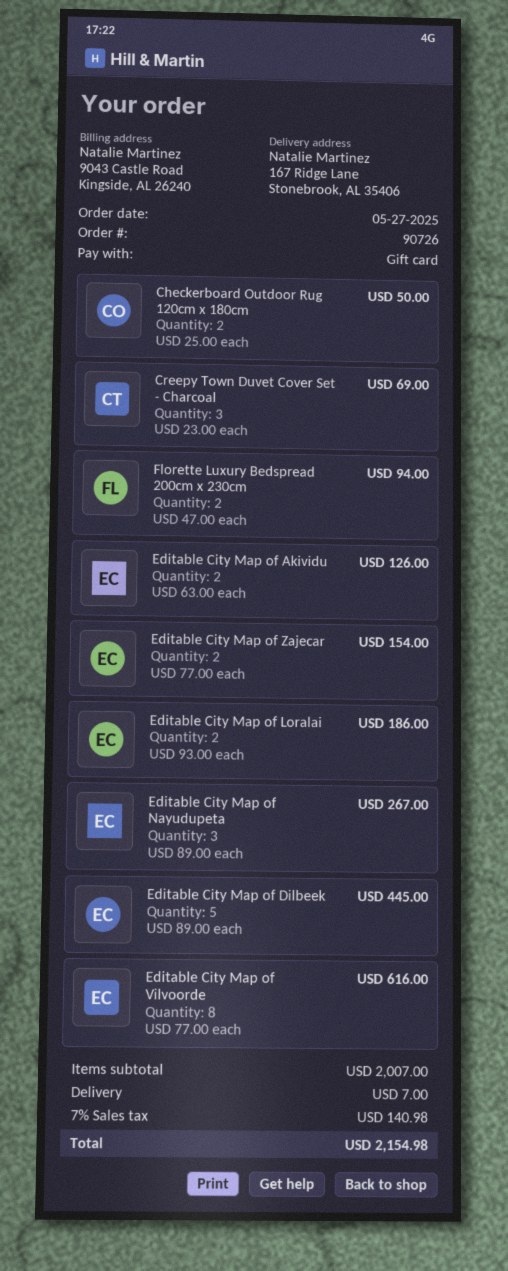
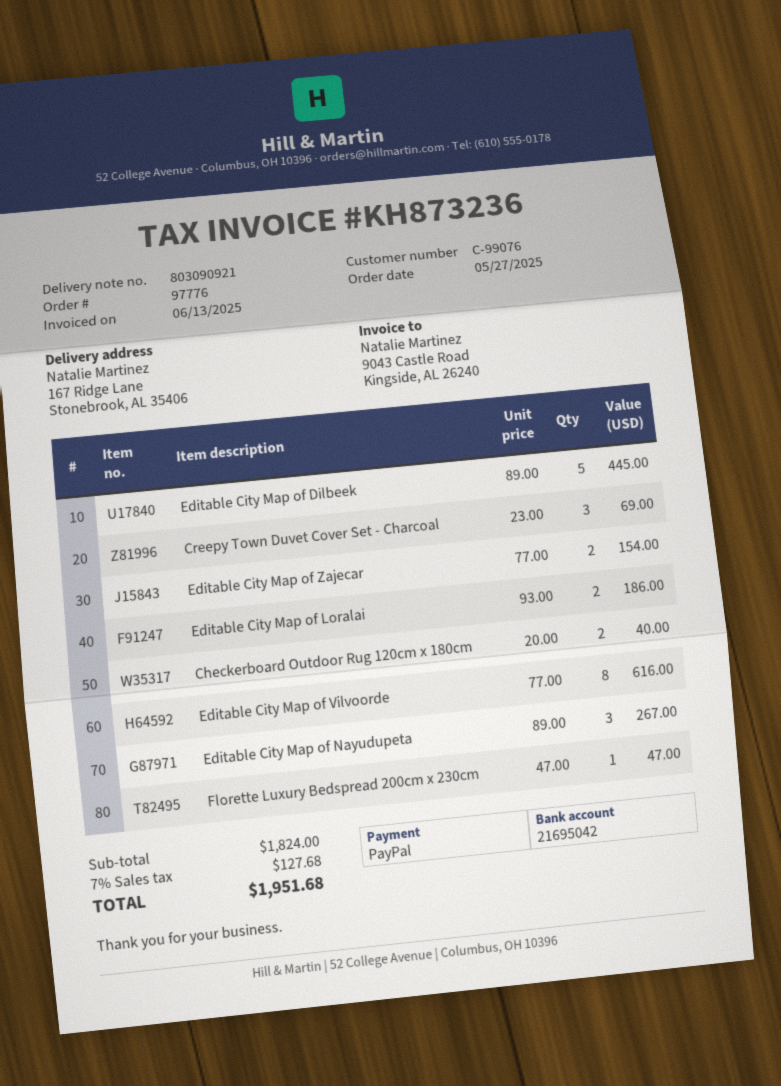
order number: 90726 -> 97776
payment method: gift card -> PayPal
Checkerboard Outdoor Rug 120cm x 180cm: 2 x 25.00 = 50.00 -> 2 x 20.00 = 40.00
Florette Luxury Bedspread 200cm x 230cm: 2 x 47.00 = 94.00 -> 1 x 47.00 = 47.00
Editable City Map of Akividu: 2 x 63.00 = 126.00 -> none
subtotal: 2007.00 -> 1824.00
shipping: 7.00 -> none
tax: 7% = 140.98 -> 7% = 127.68
total: 2154.98 -> 1951.68

